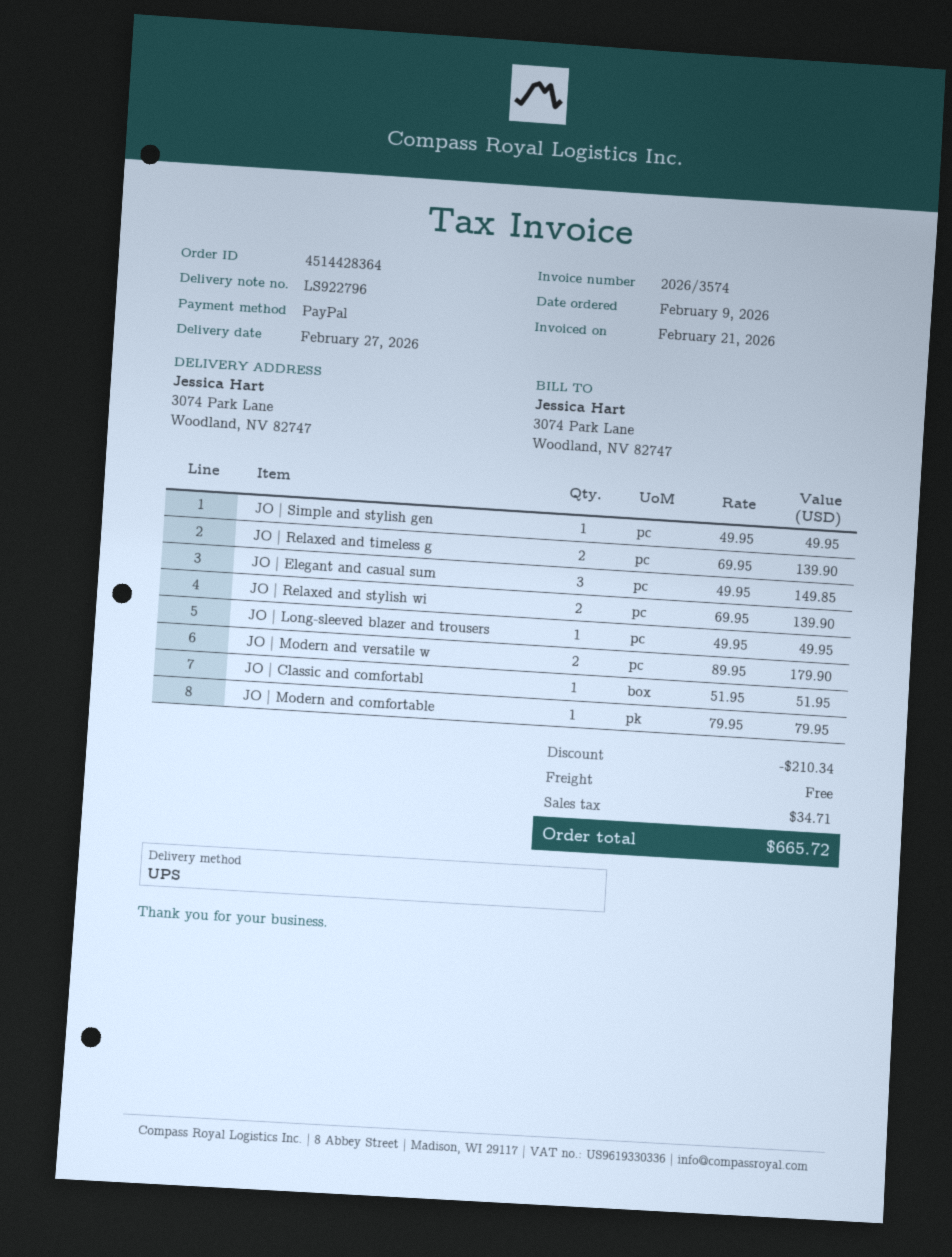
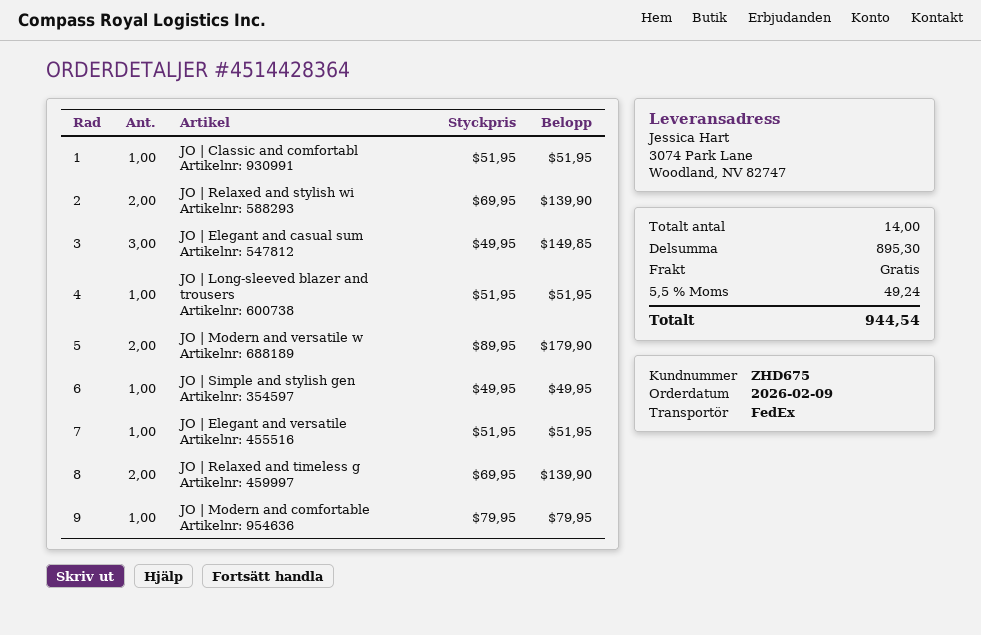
shipping method: UPS -> FedEx
JO | Long-sleeved blazer and trousers: 1 x 49.95 = 49.95 -> 1 x 51.95 = 51.95
JO | Elegant and versatile: none -> 1 x 51.95 = 51.95
discount: 210.34 -> none
tax: 34.71 -> 49.24
total: 665.72 -> 944.54

